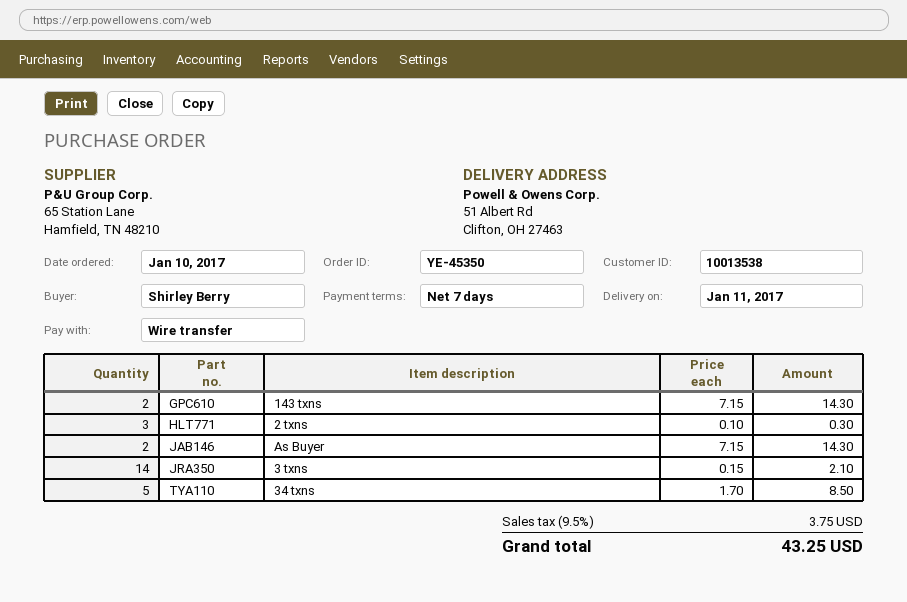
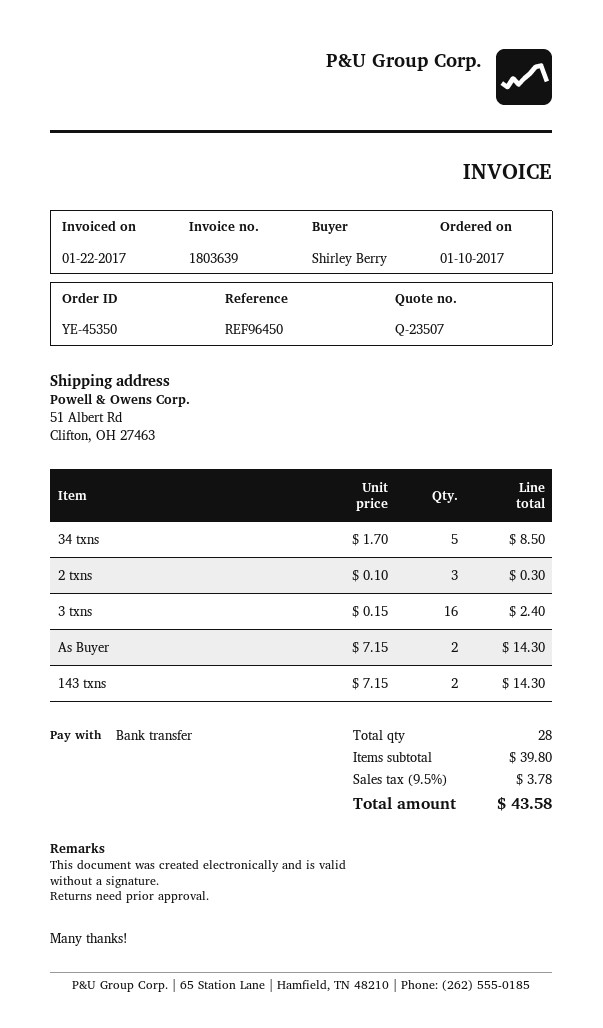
3 txns: 14 x 0.15 = 2.10 -> 16 x 0.15 = 2.40
tax: 9.5% = 3.75 -> 9.5% = 3.78
total: 43.25 -> 43.58

